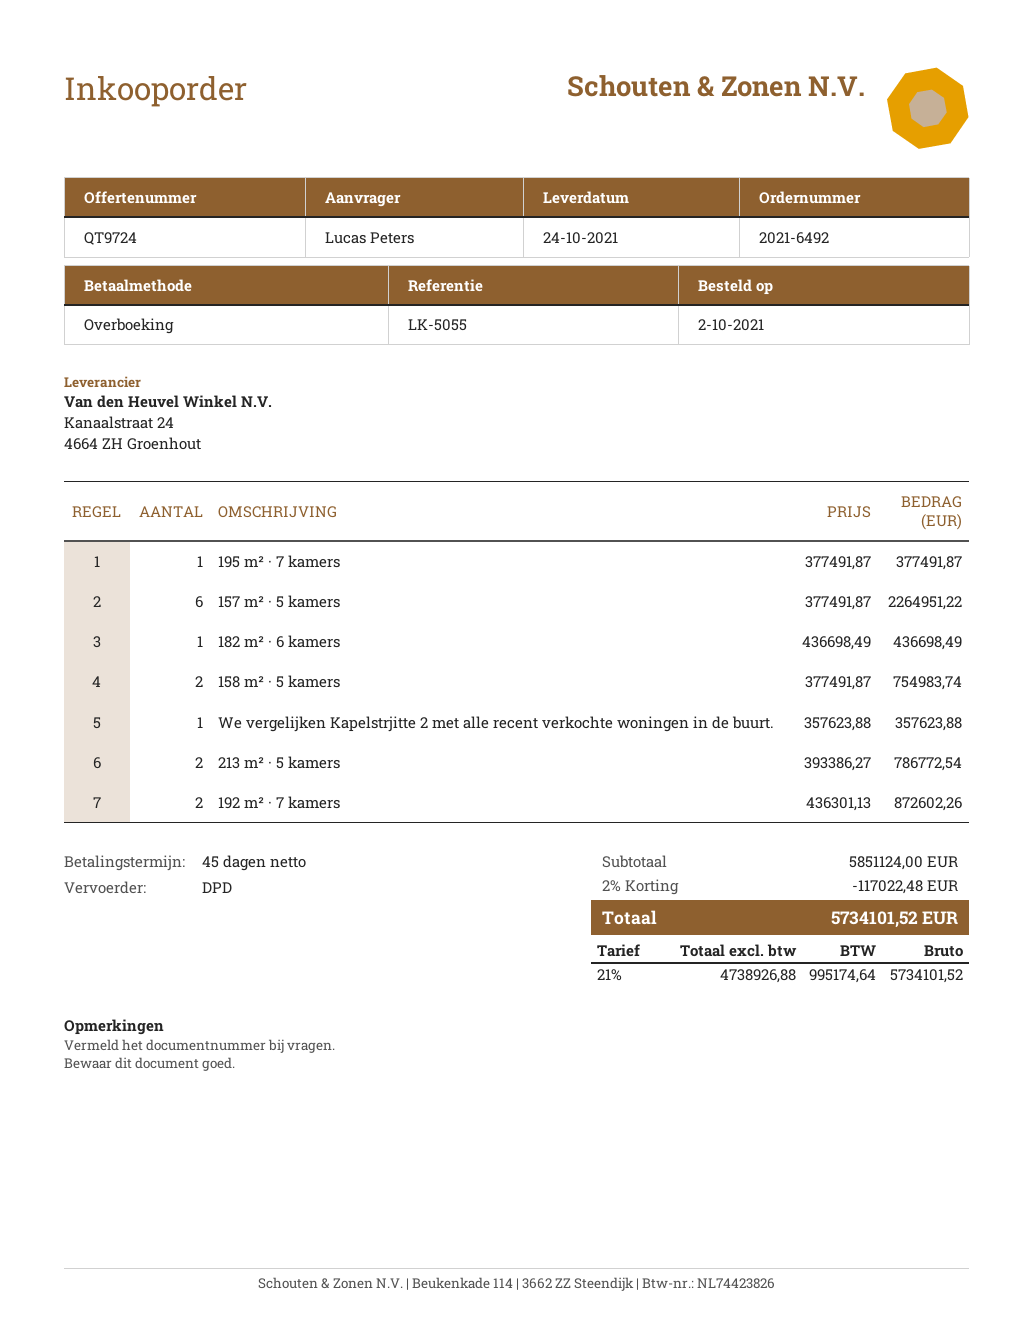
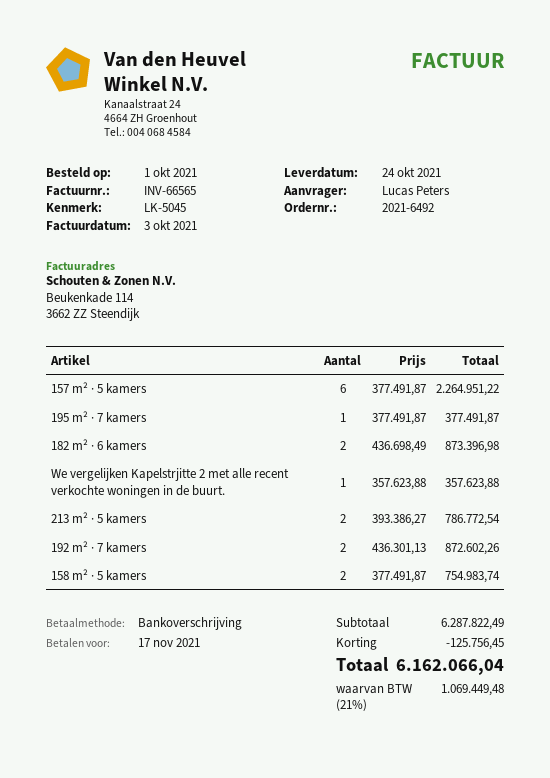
order date: 2021-10-02 -> 2021-10-01
reference: LK-5055 -> LK-5045
182 m² · 6 kamers: 1 x 436698.49 = 436698.49 -> 2 x 436698.49 = 873396.98
subtotal: 5851124.00 -> 6287822.49
discount: 117022.48 -> 125756.45
tax: 21% = 995174.64 -> 21% = 1069449.48
total: 5734101.52 -> 6162066.04

